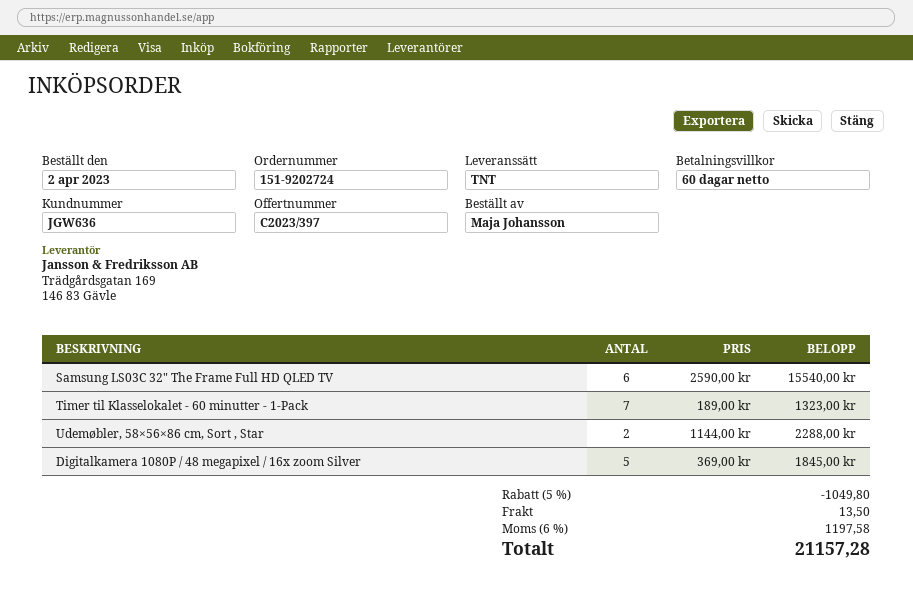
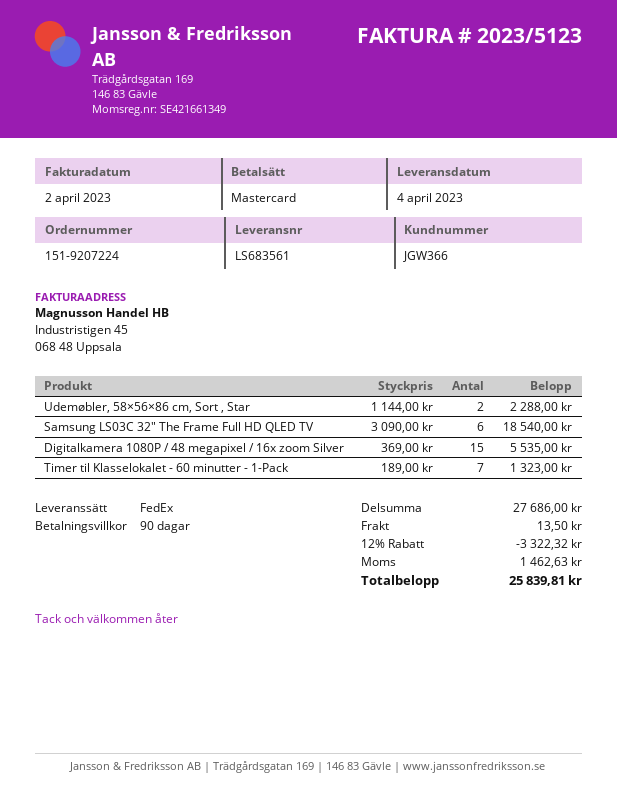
order number: 151-9202724 -> 151-9207224
payment terms: 60 days -> 90 days
customer number: JGW636 -> JGW366
shipping method: TNT -> FedEx
Samsung LS03C 32" The Frame Full HD QLED TV: 6 x 2590.00 = 15540.00 -> 6 x 3090.00 = 18540.00
Digitalkamera 1080P / 48 megapixel / 16x zoom Silver: 5 x 369.00 = 1845.00 -> 15 x 369.00 = 5535.00
discount: 5% = 1049.80 -> 12% = 3322.32
tax: 1197.58 -> 1462.63
total: 21157.28 -> 25839.81

